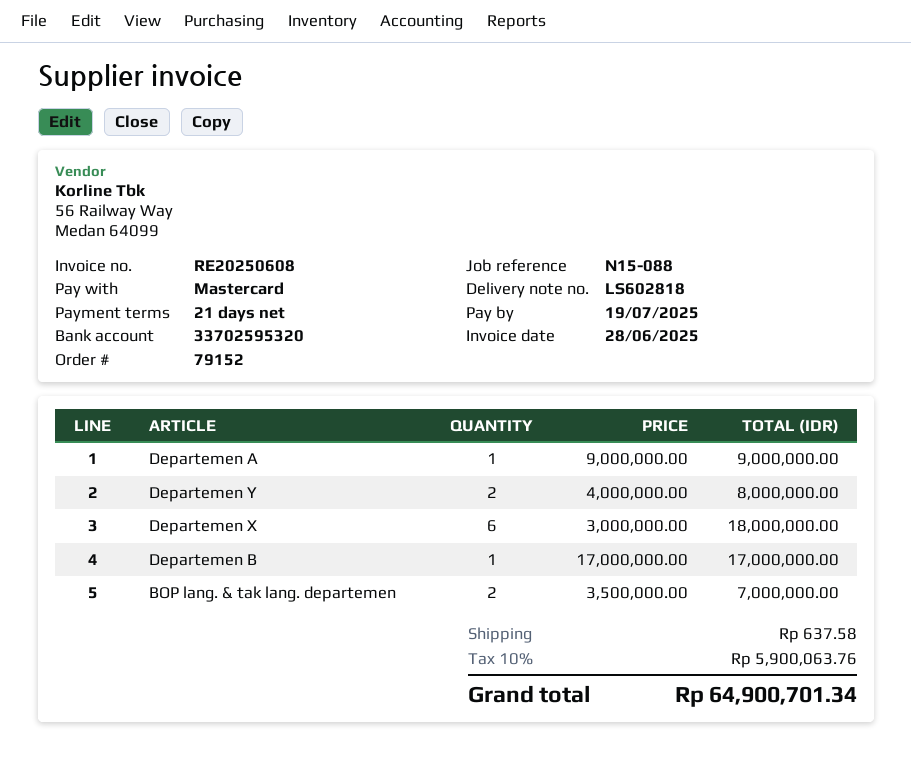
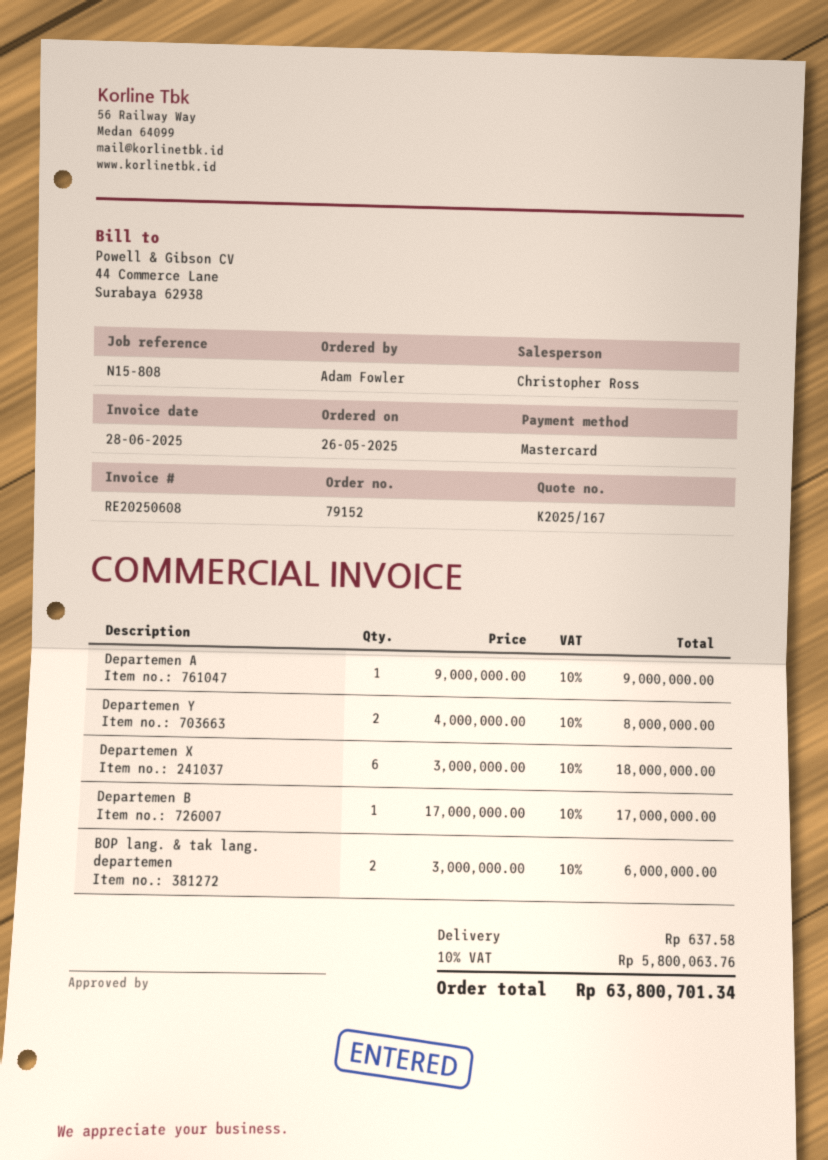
reference: N15-088 -> N15-808
BOP lang. & tak lang. departemen: 2 x 3500000.00 = 7000000.00 -> 2 x 3000000.00 = 6000000.00
tax: 10% = 5900063.76 -> 10% = 5800063.76
total: 64900701.34 -> 63800701.34

